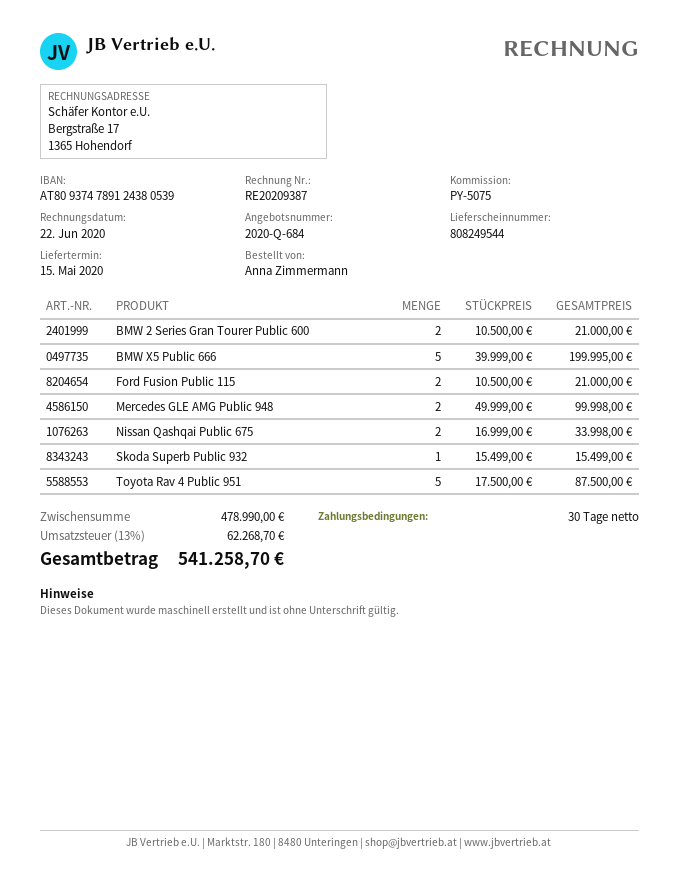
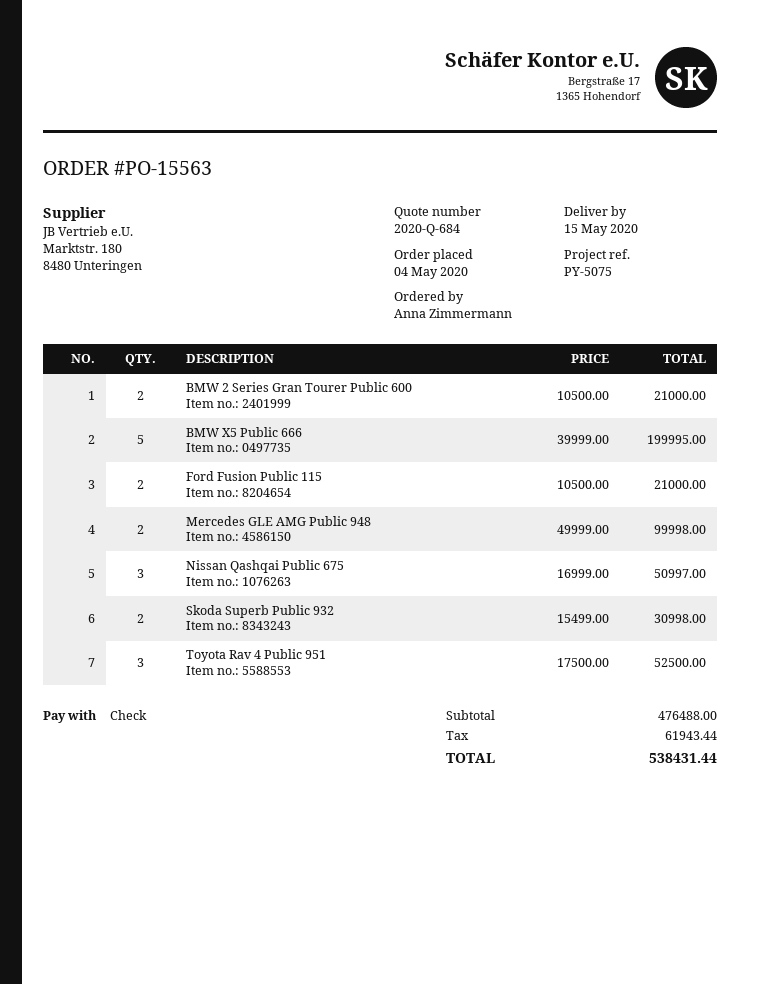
Nissan Qashqai Public 675: 2 x 16999.00 = 33998.00 -> 3 x 16999.00 = 50997.00
Skoda Superb Public 932: 1 x 15499.00 = 15499.00 -> 2 x 15499.00 = 30998.00
Toyota Rav 4 Public 951: 5 x 17500.00 = 87500.00 -> 3 x 17500.00 = 52500.00
subtotal: 478990.00 -> 476488.00
tax: 62268.70 -> 61943.44
total: 541258.70 -> 538431.44

